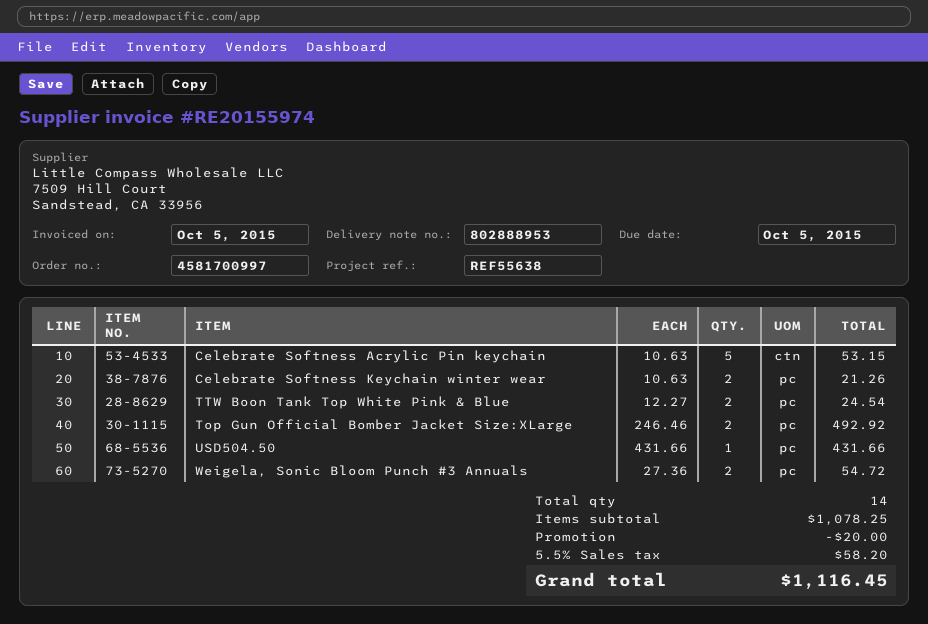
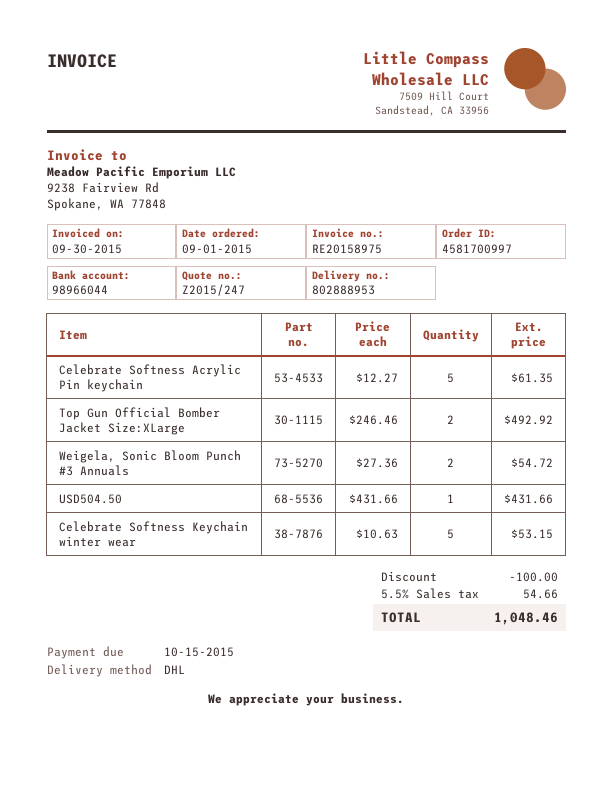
invoice number: RE20155974 -> RE20158975
invoice date: 2015-10-05 -> 2015-09-30
due date: 2015-10-05 -> 2015-10-15
Celebrate Softness Acrylic Pin keychain: 5 x 10.63 = 53.15 -> 5 x 12.27 = 61.35
Celebrate Softness Keychain winter wear: 2 x 10.63 = 21.26 -> 5 x 10.63 = 53.15
TTW Boon Tank Top White Pink & Blue: 2 x 12.27 = 24.54 -> none
discount: 20.00 -> 100.00
tax: 5.5% = 58.20 -> 5.5% = 54.66
total: 1116.45 -> 1048.46

